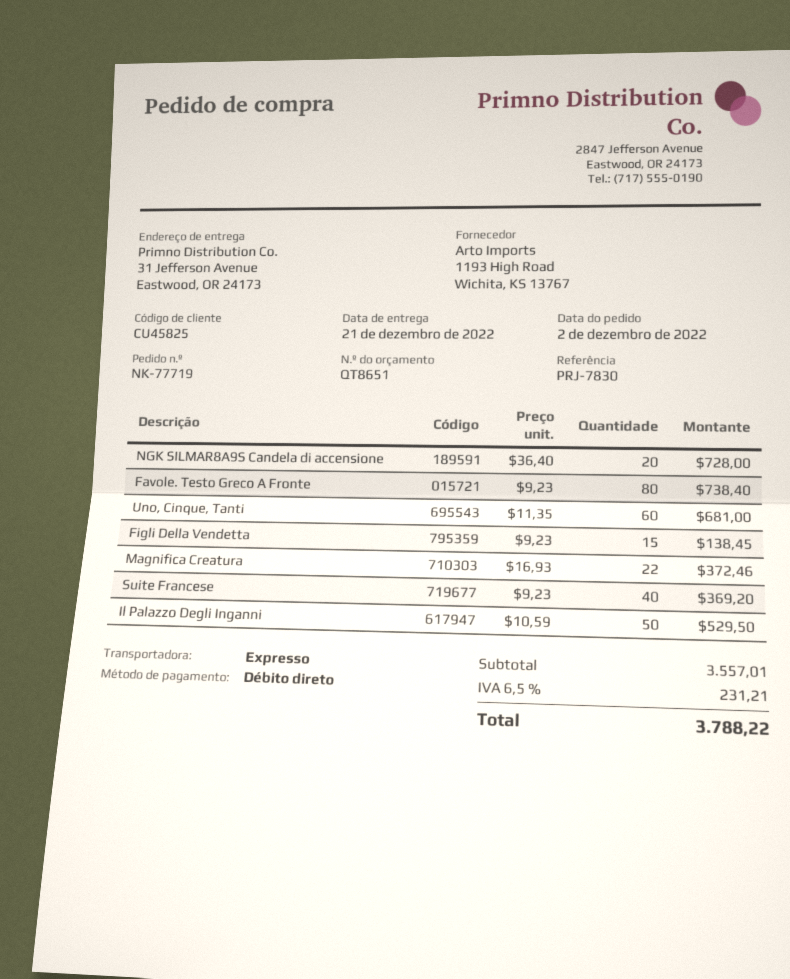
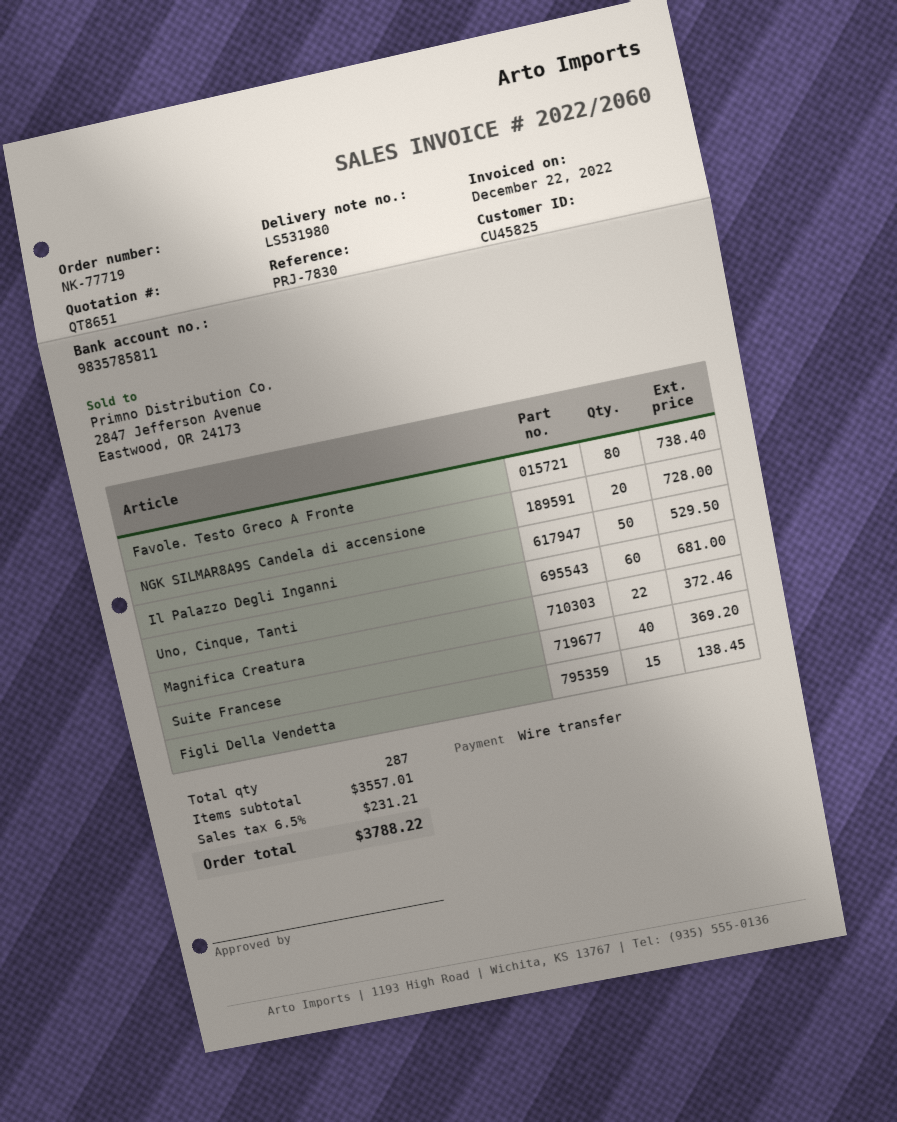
payment method: direct debit -> bank transfer

